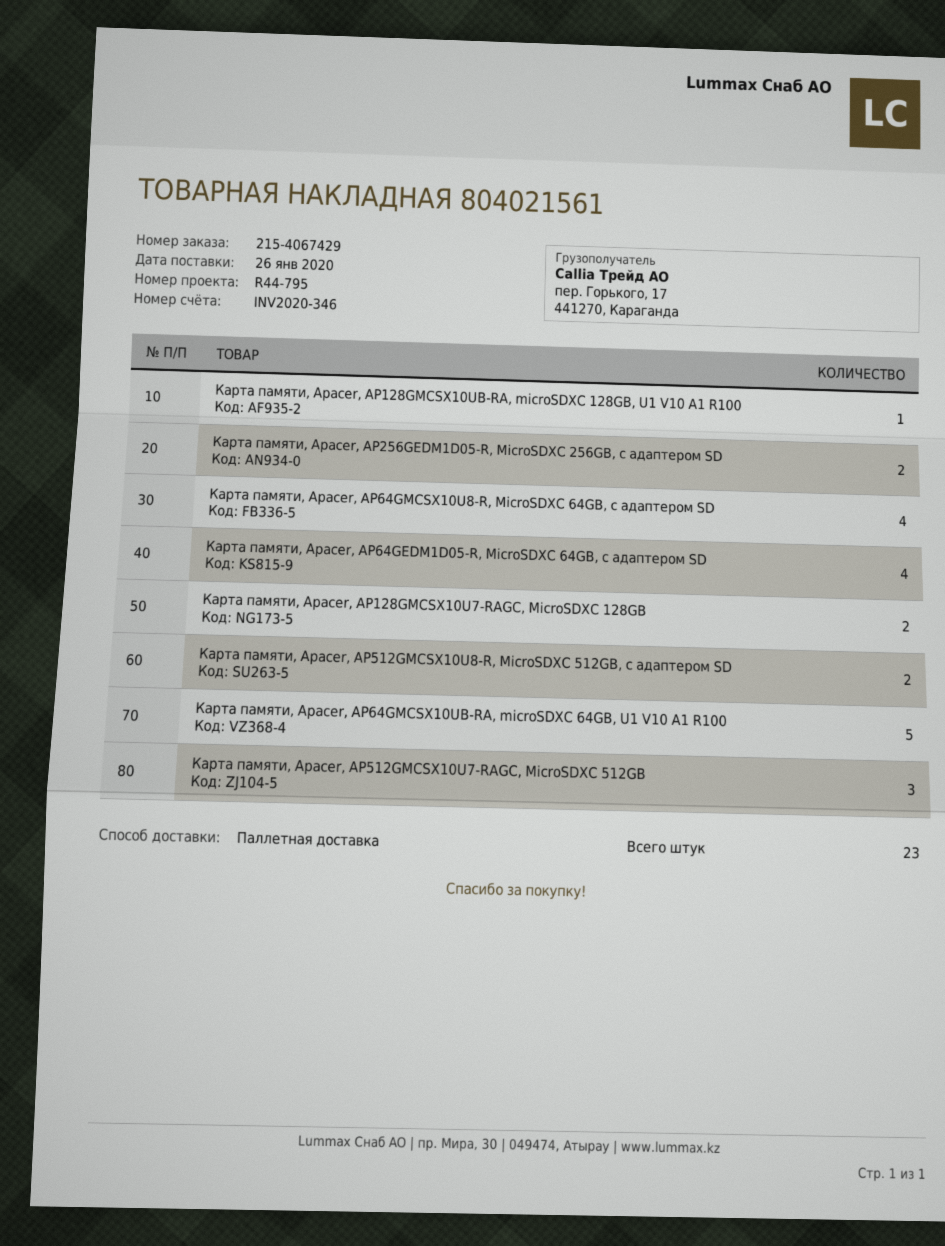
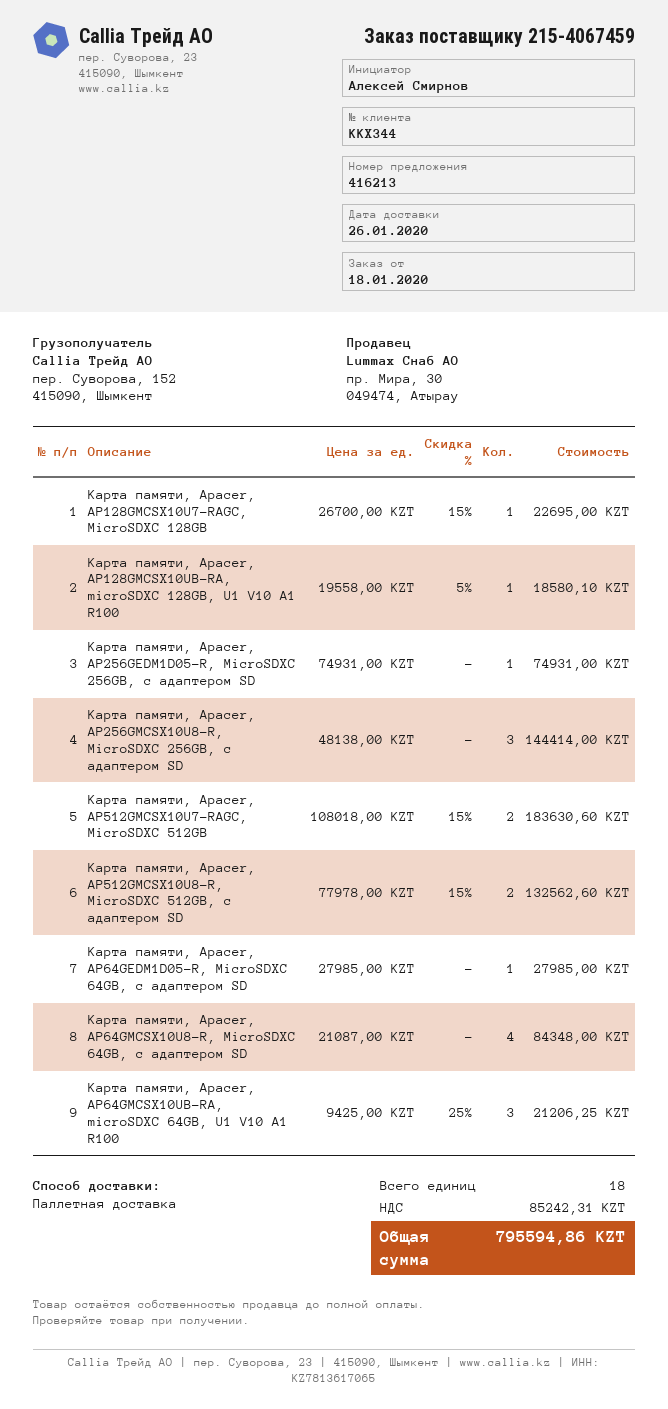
order number: 215-4067429 -> 215-4067459
ship to: пер. Горького, 17, 441270, Караганда -> пер. Суворова, 152, 415090, Шымкент
Карта памяти, Apacer, AP256GEDM1D05-R, MicroSDXC 256GB, с адаптером SD: 2 -> 1
Карта памяти, Apacer, AP64GEDM1D05-R, MicroSDXC 64GB, с адаптером SD: 4 -> 1
Карта памяти, Apacer, AP128GMCSX10U7-RAGC, MicroSDXC 128GB: 2 -> 1
Карта памяти, Apacer, AP64GMCSX10UB-RA, microSDXC 64GB, U1 V10 A1 R100: 5 -> 3
Карта памяти, Apacer, AP512GMCSX10U7-RAGC, MicroSDXC 512GB: 3 -> 2
Карта памяти, Apacer, AP256GMCSX10U8-R, MicroSDXC 256GB, с адаптером SD: none -> 3
total quantity: 23 -> 18

